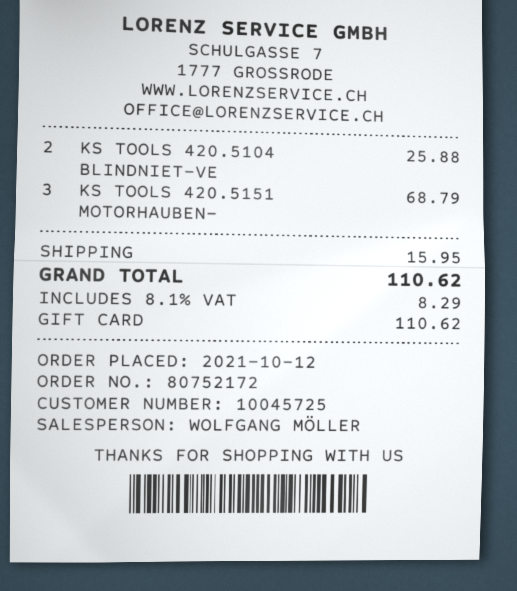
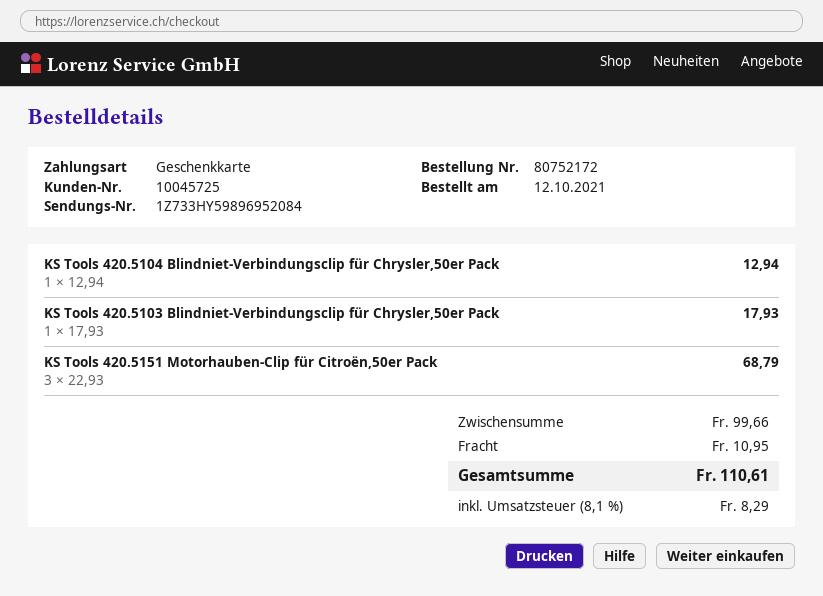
KS TOOLS 420.5104 BLINDNIET-VE: 2 for 25.88 -> 1 for 12.94
KS Tools 420.5103 Blindniet-Verbindungsclip für Chrysler,50er Pack: none -> 1 for 17.93
shipping: 15.95 -> 10.95
total: 110.62 -> 110.61

